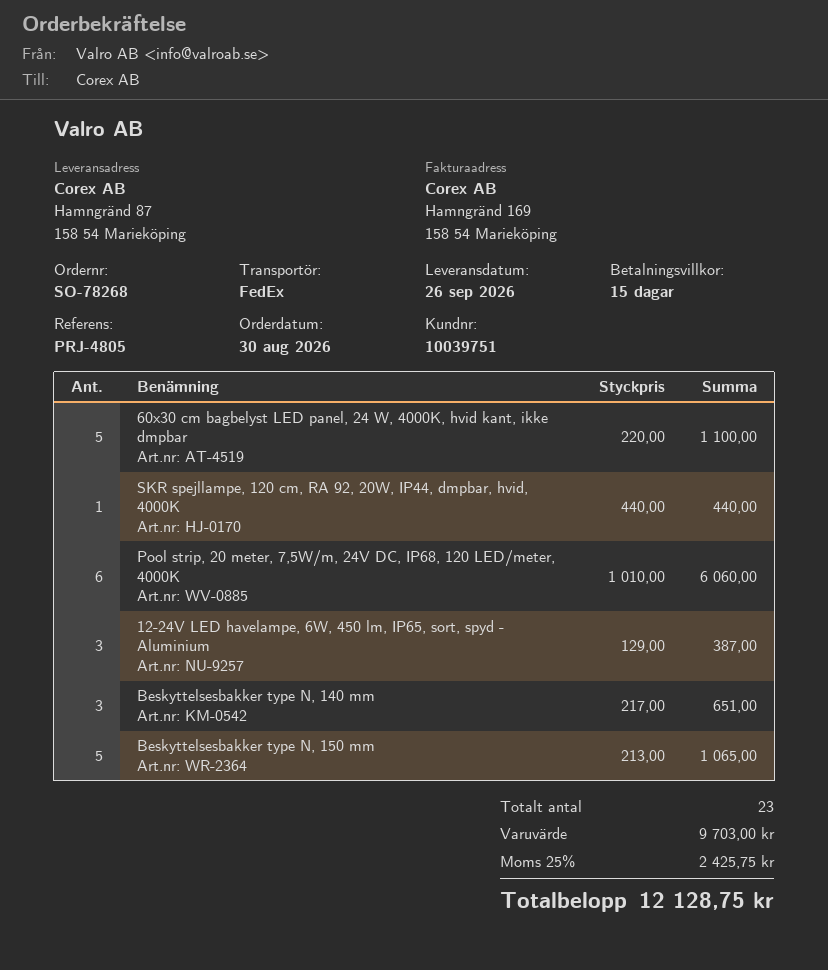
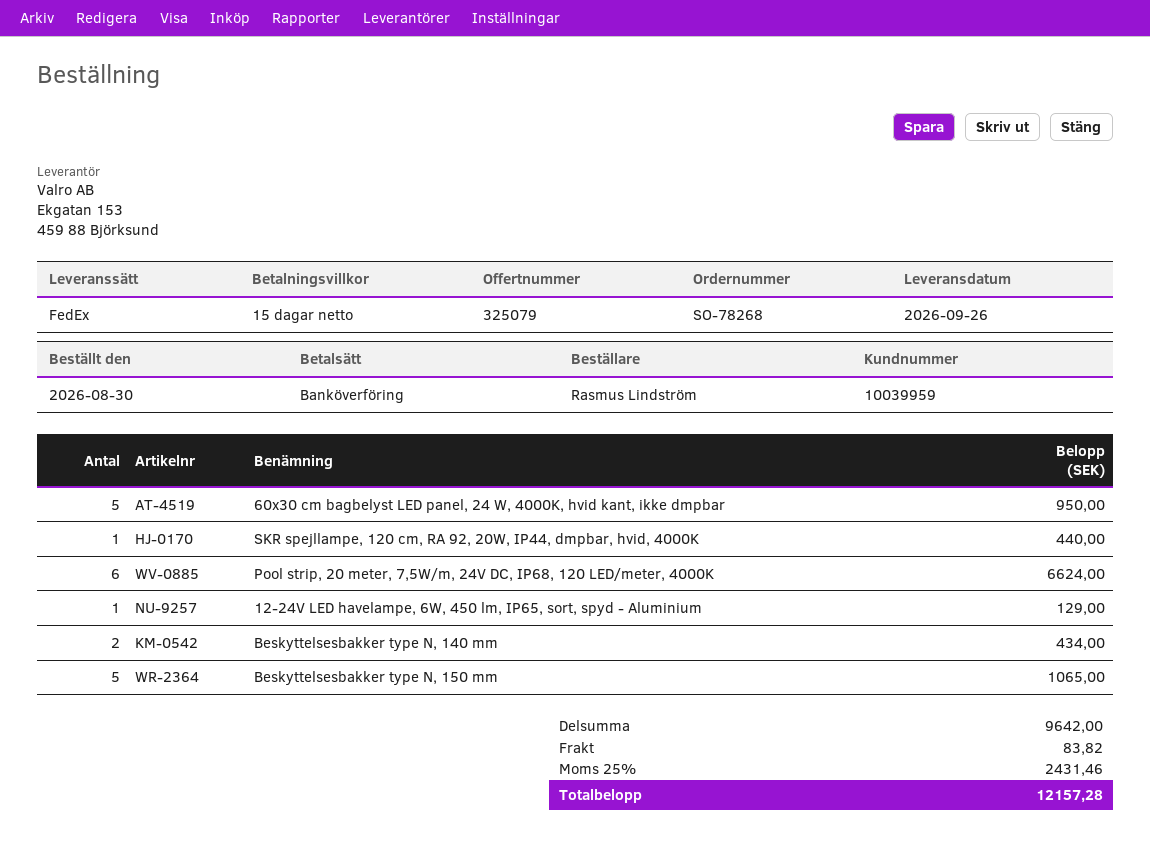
customer number: 10039751 -> 10039959
60x30 cm bagbelyst LED panel, 24 W, 4000K, hvid kant, ikke dmpbar: 5 for 1100.00 -> 5 for 950.00
Pool strip, 20 meter, 7,5W/m, 24V DC, IP68, 120 LED/meter, 4000K: 6 for 6060.00 -> 6 for 6624.00
12-24V LED havelampe, 6W, 450 lm, IP65, sort, spyd - Aluminium: 3 for 387.00 -> 1 for 129.00
Beskyttelsesbakker type N, 140 mm: 3 for 651.00 -> 2 for 434.00
subtotal: 9703.00 -> 9642.00
shipping: none -> 83.82
tax: 25% = 2425.75 -> 25% = 2431.46
total: 12128.75 -> 12157.28

